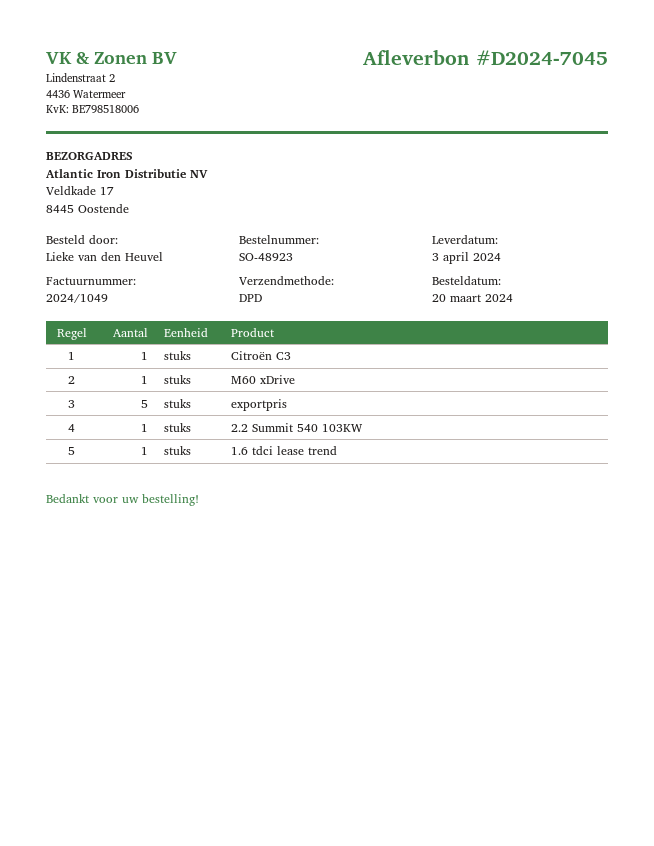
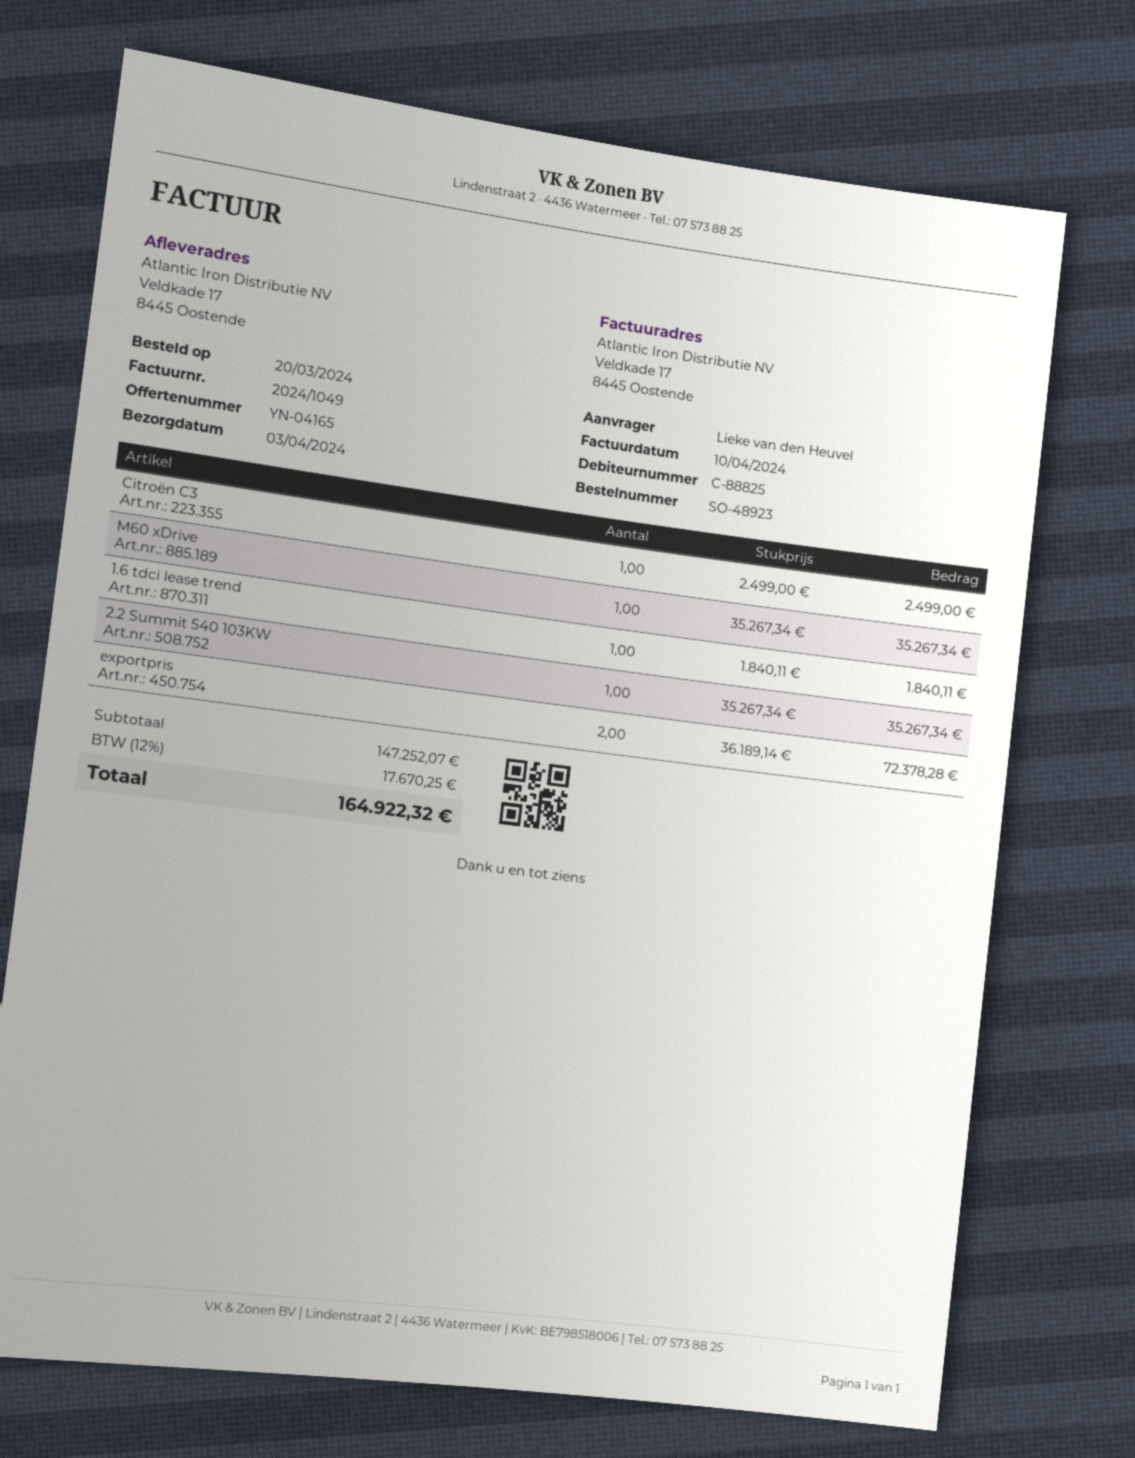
exportpris: 5 -> 2

